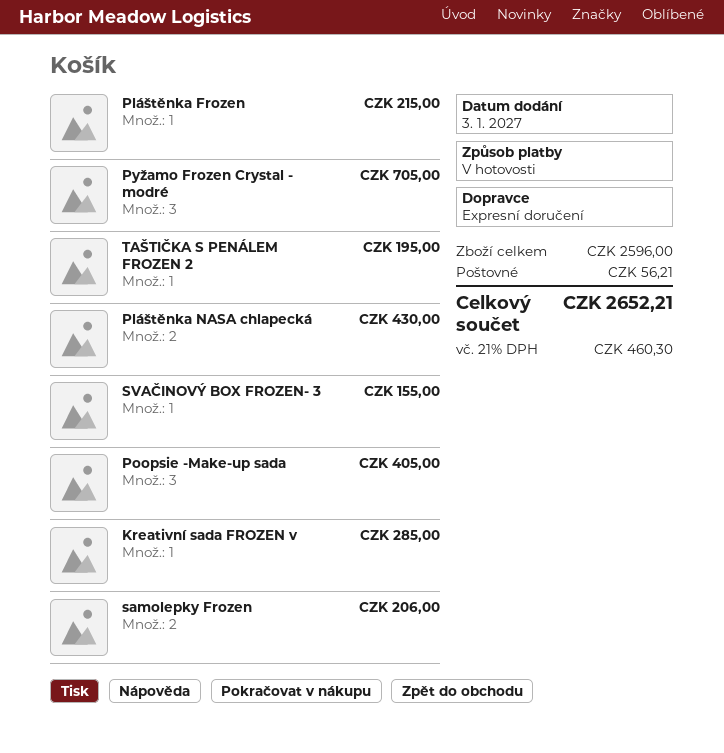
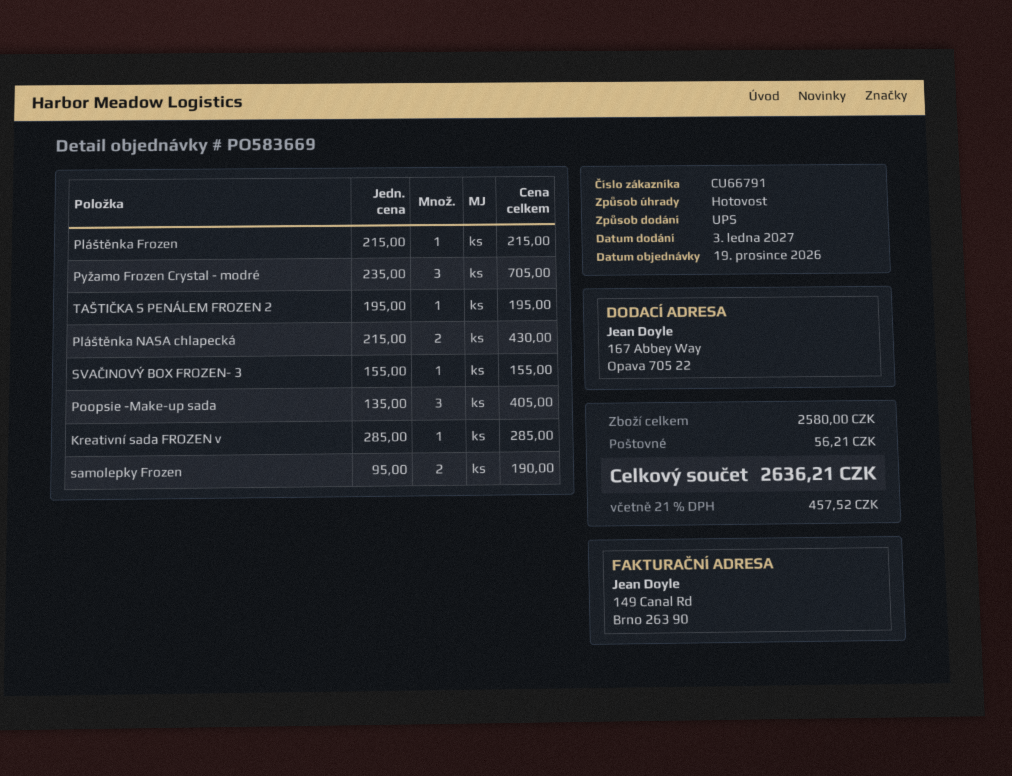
shipping method: express -> UPS
samolepky Frozen: 2 for 206.00 -> 2 for 190.00
subtotal: 2596.00 -> 2580.00
tax: 21% = 460.30 -> 21% = 457.52
total: 2652.21 -> 2636.21

